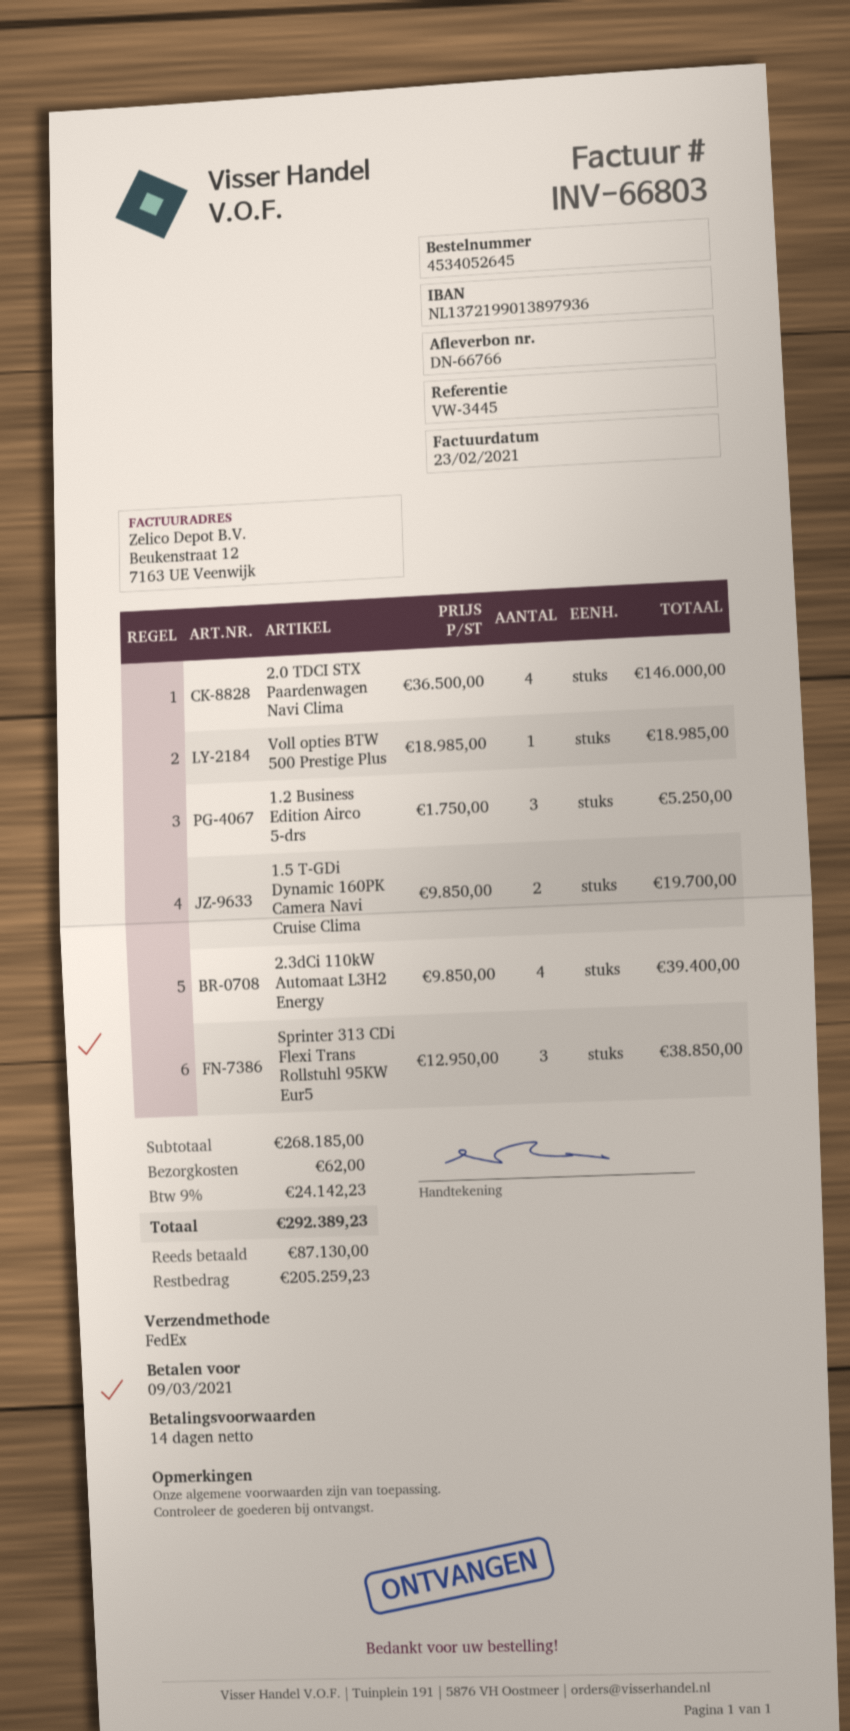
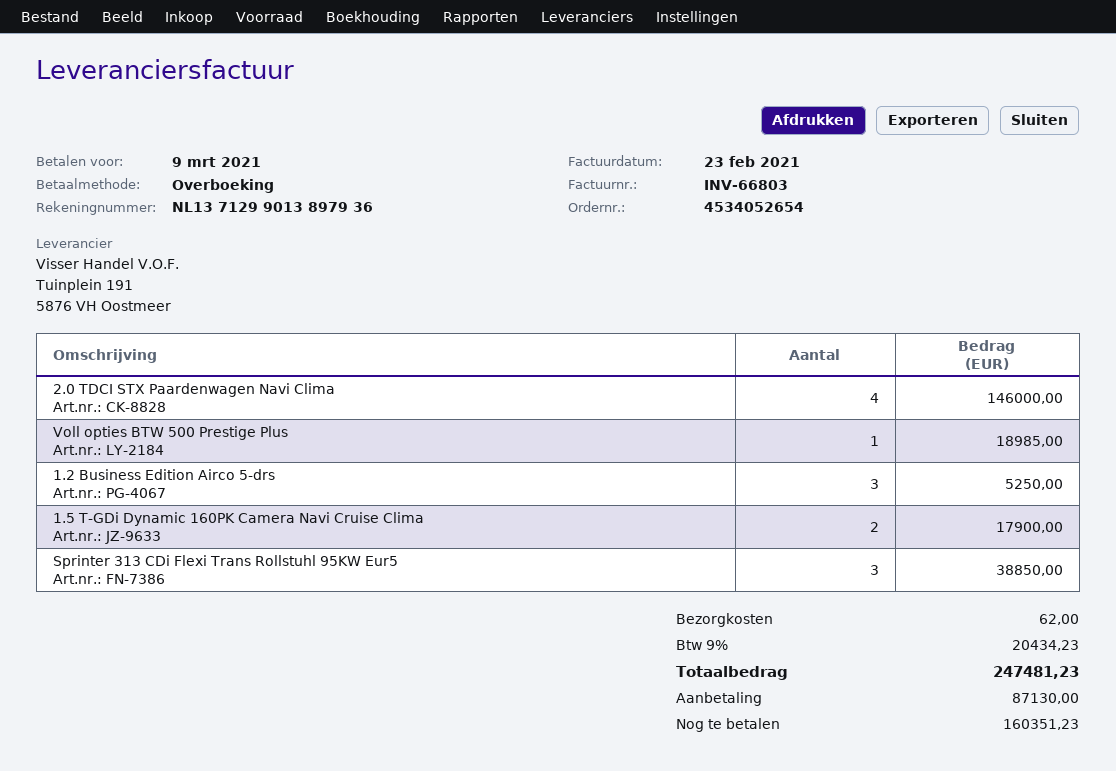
order number: 4534052645 -> 4534052654
bank account: NL1372199013897936 -> NL1371299013897936
1.5 T-GDi Dynamic 160PK Camera Navi Cruise Clima: 2 for 19700.00 -> 2 for 17900.00
2.3dCi 110kW Automaat L3H2 Energy: 4 for 39400.00 -> none
tax: 9% = 24142.23 -> 9% = 20434.23
total: 292389.23 -> 247481.23
balance: 205259.23 -> 160351.23

